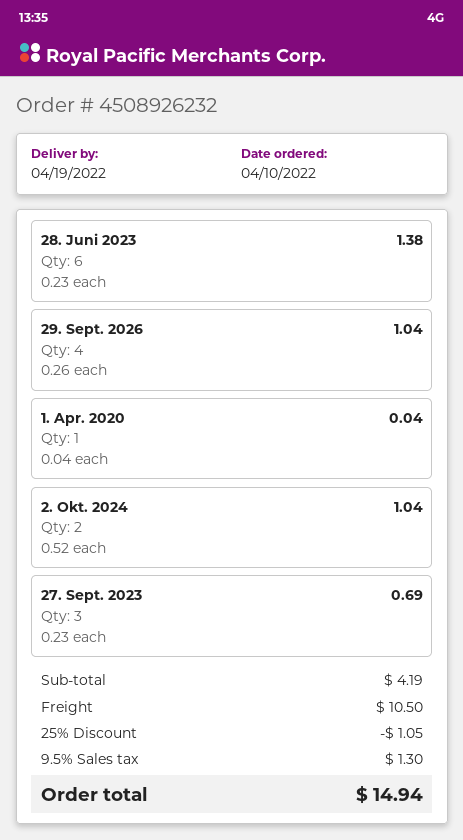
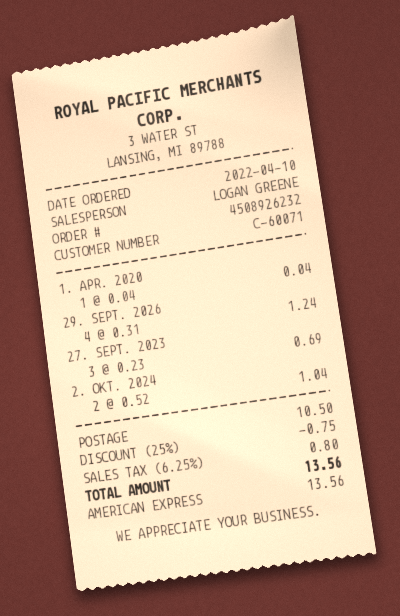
28. Juni 2023: 6 x 0.23 = 1.38 -> none
29. Sept. 2026: 4 x 0.26 = 1.04 -> 4 x 0.31 = 1.24
discount: 25% = 1.05 -> 25% = 0.75
tax: 9.5% = 1.30 -> 6.25% = 0.80
total: 14.94 -> 13.56

